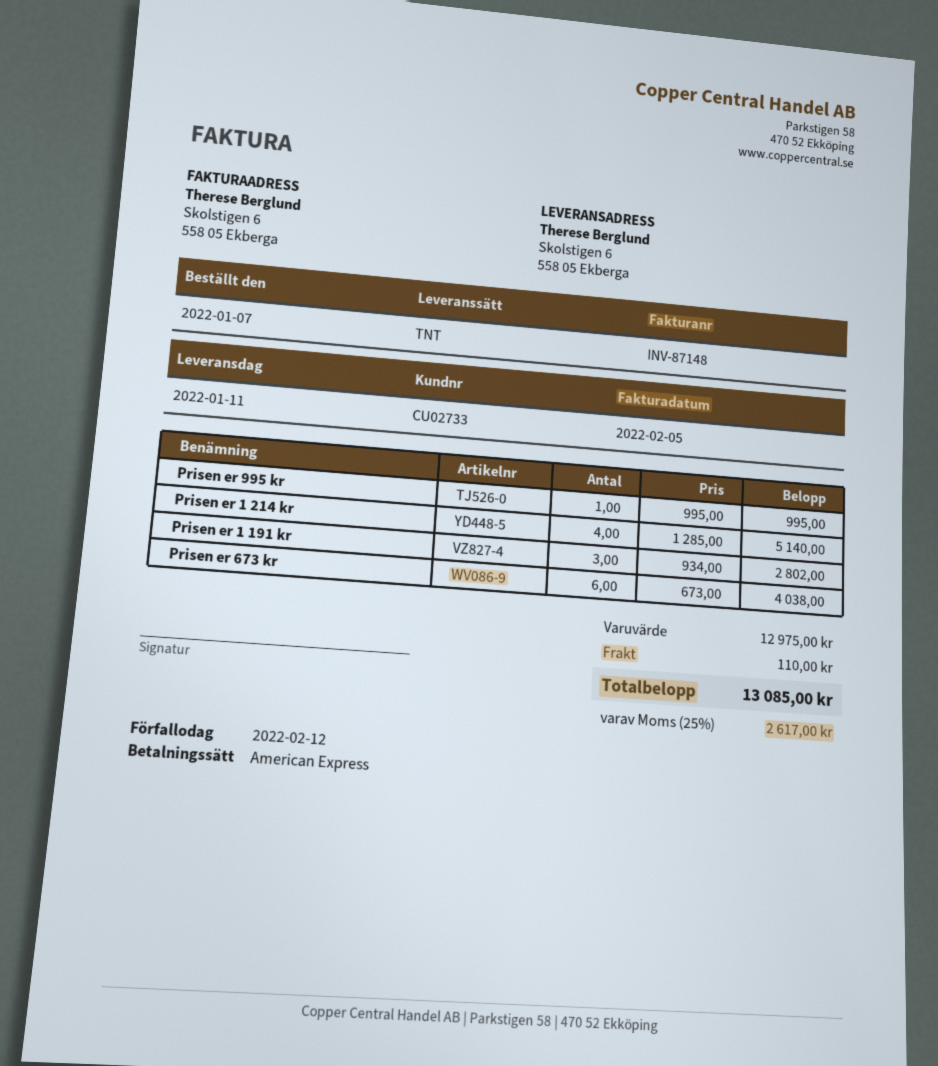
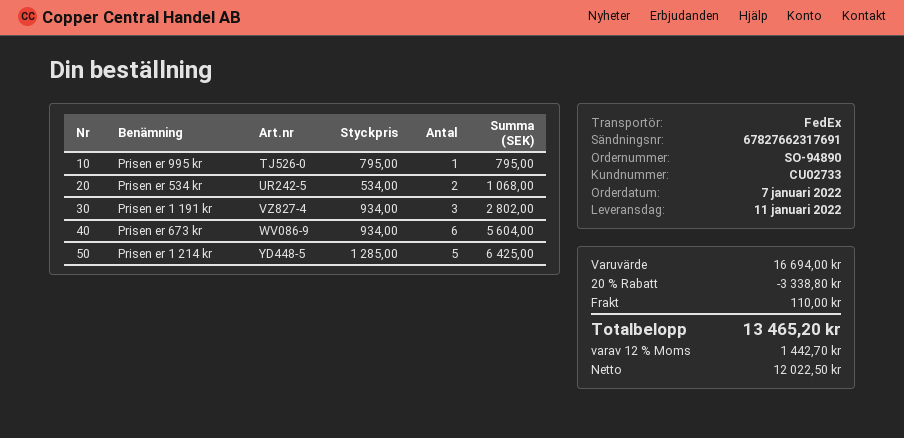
shipping method: TNT -> FedEx
Prisen er 995 kr: 1 x 995.00 = 995.00 -> 1 x 795.00 = 795.00
Prisen er 1 214 kr: 4 x 1285.00 = 5140.00 -> 5 x 1285.00 = 6425.00
Prisen er 673 kr: 6 x 673.00 = 4038.00 -> 6 x 934.00 = 5604.00
Prisen er 534 kr: none -> 2 x 534.00 = 1068.00
subtotal: 12975.00 -> 16694.00
discount: none -> 20% = 3338.80
tax: 25% = 2617.00 -> 12% = 1442.70
total: 13085.00 -> 13465.20

